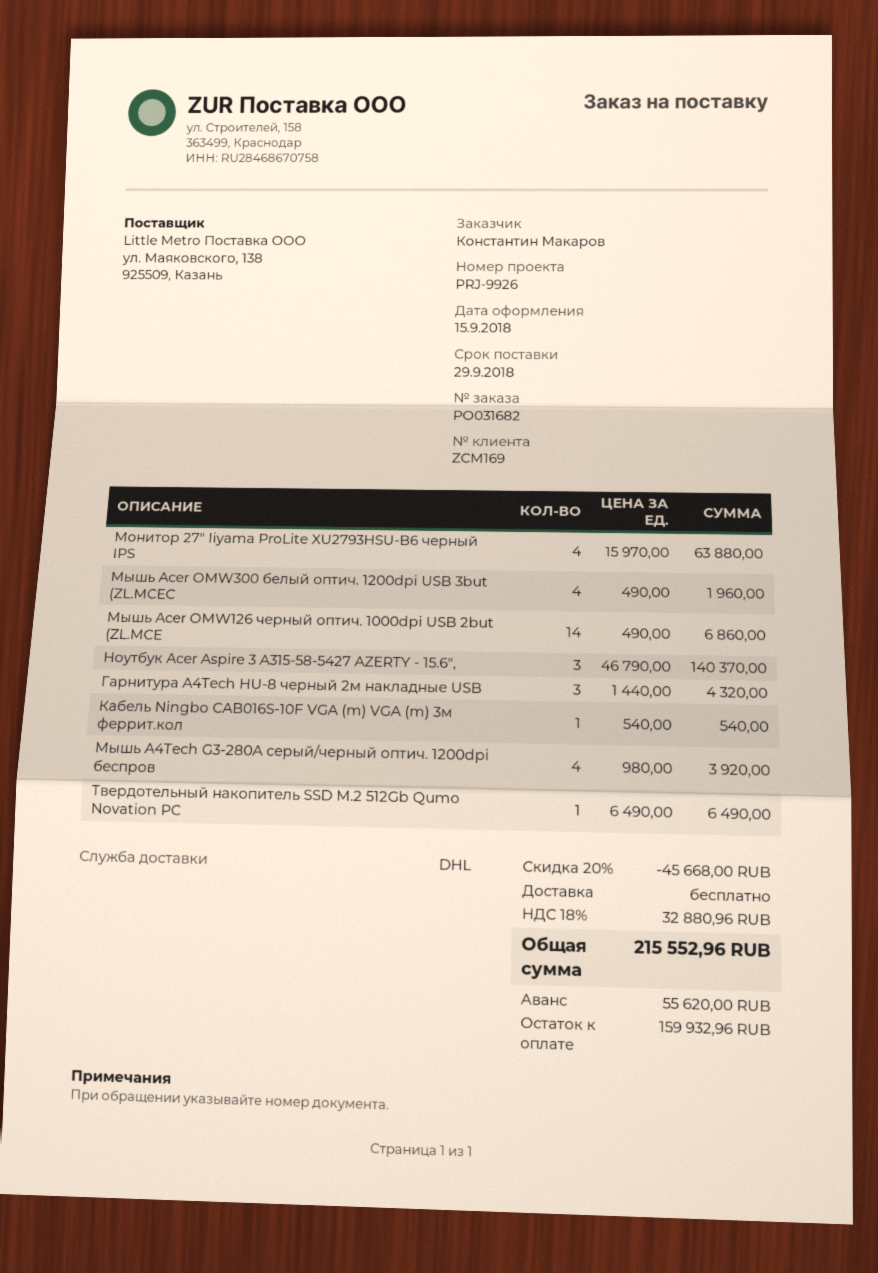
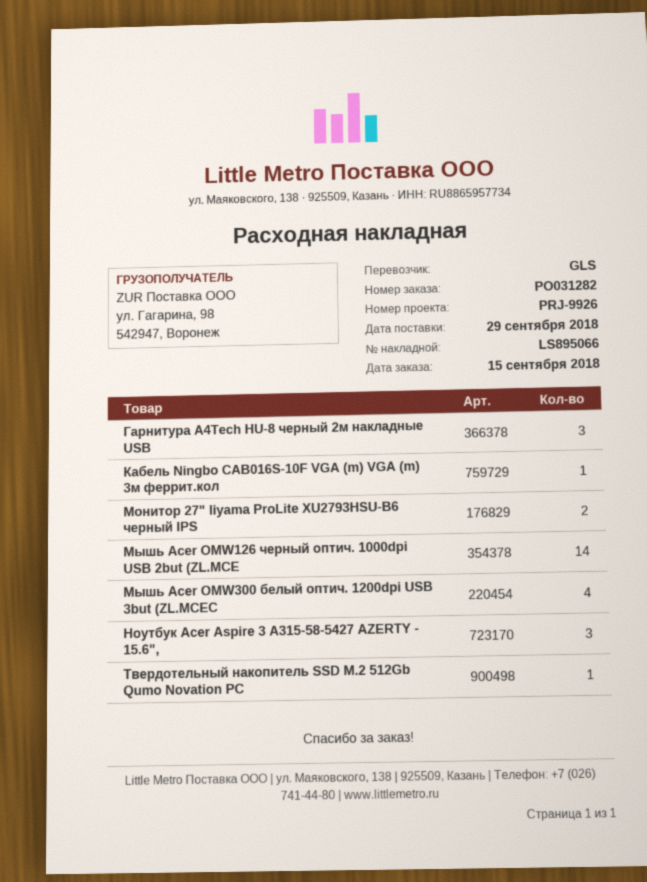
order number: PO031682 -> PO031282
shipping method: DHL -> GLS
Монитор 27" Iiyama ProLite XU2793HSU-B6 черный IPS: 4 -> 2
Мышь A4Tech G3-280A серый/черный оптич. 1200dpi беспров: 4 -> none

